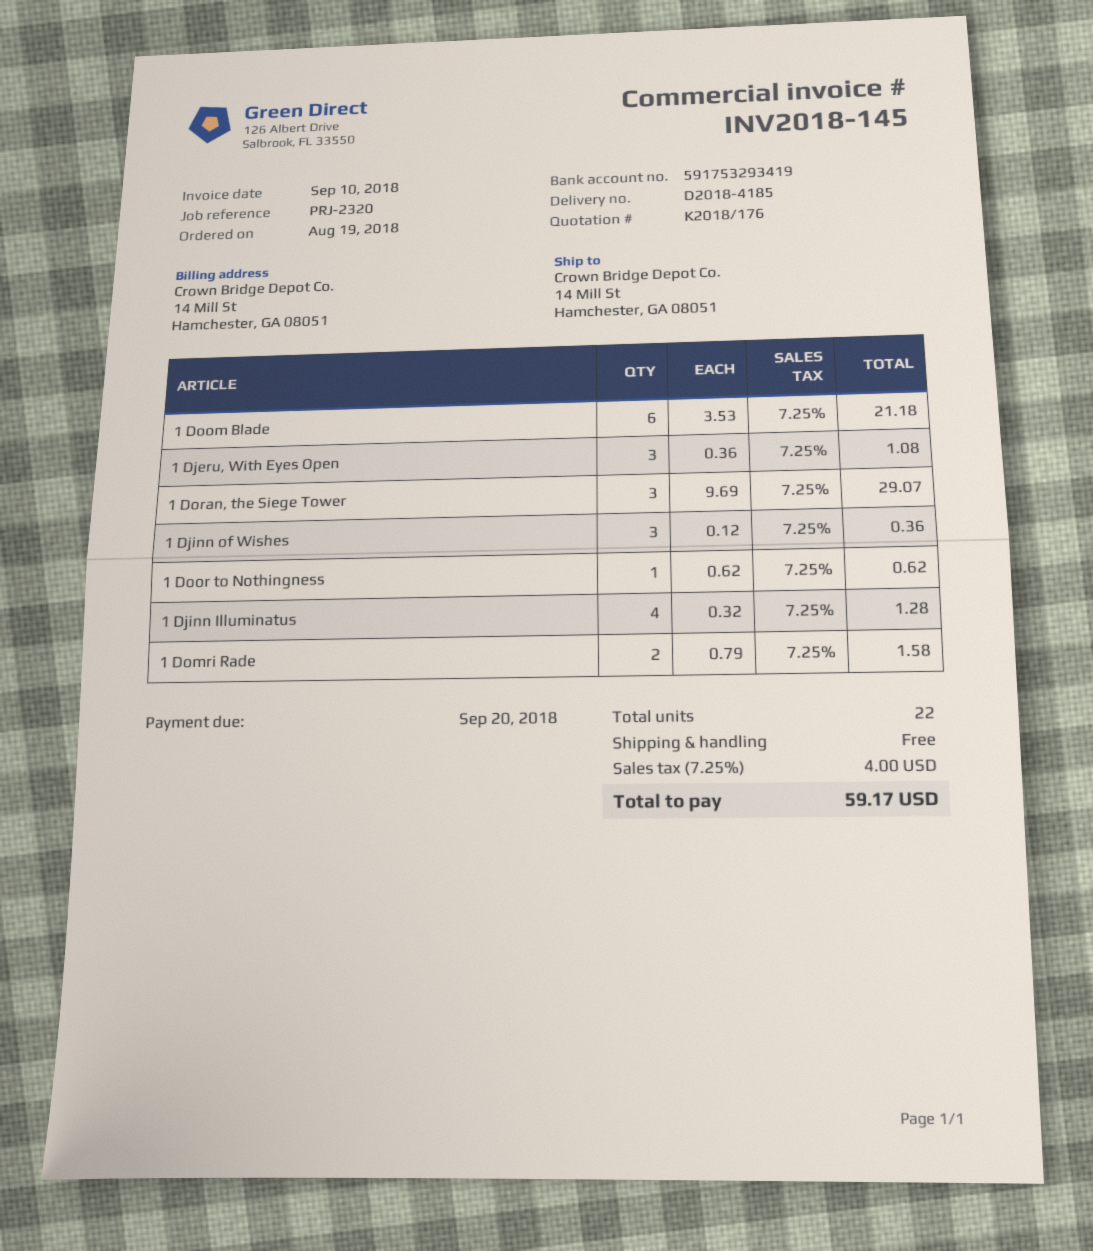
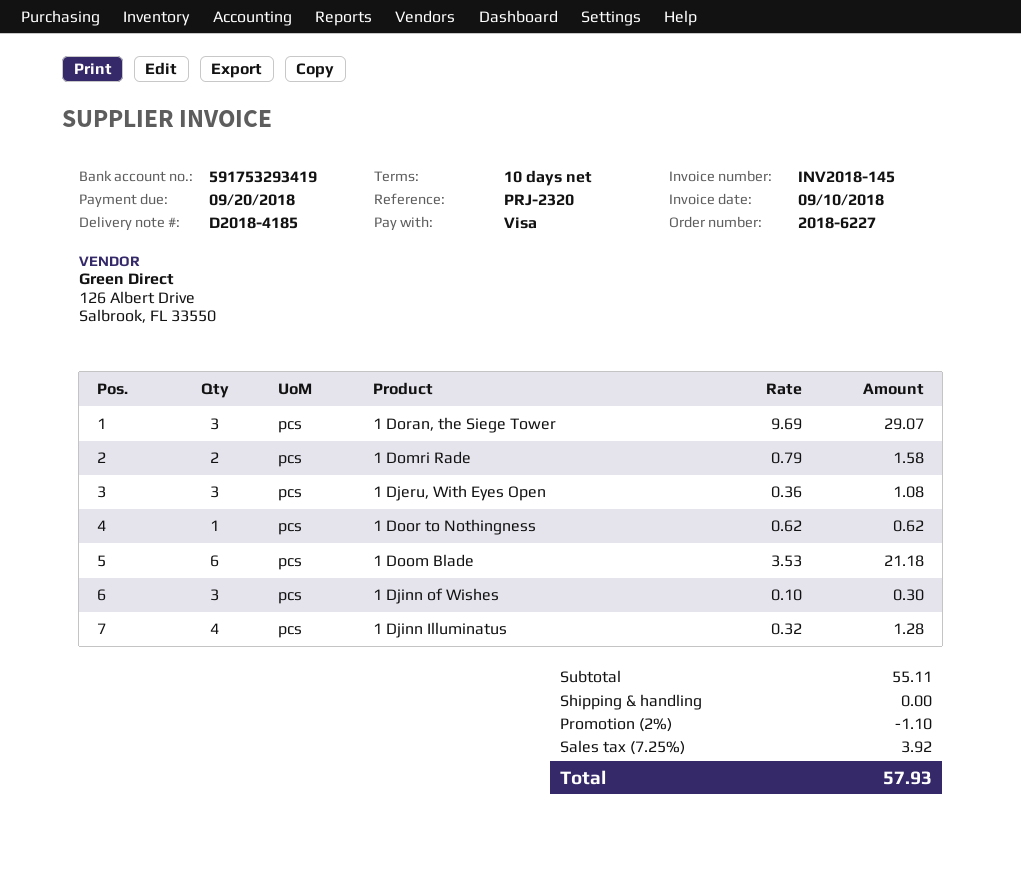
1 Djinn of Wishes: 3 x 0.12 = 0.36 -> 3 x 0.10 = 0.30
discount: none -> 2% = 1.10
tax: 7.25% = 4.00 -> 7.25% = 3.92
total: 59.17 -> 57.93

